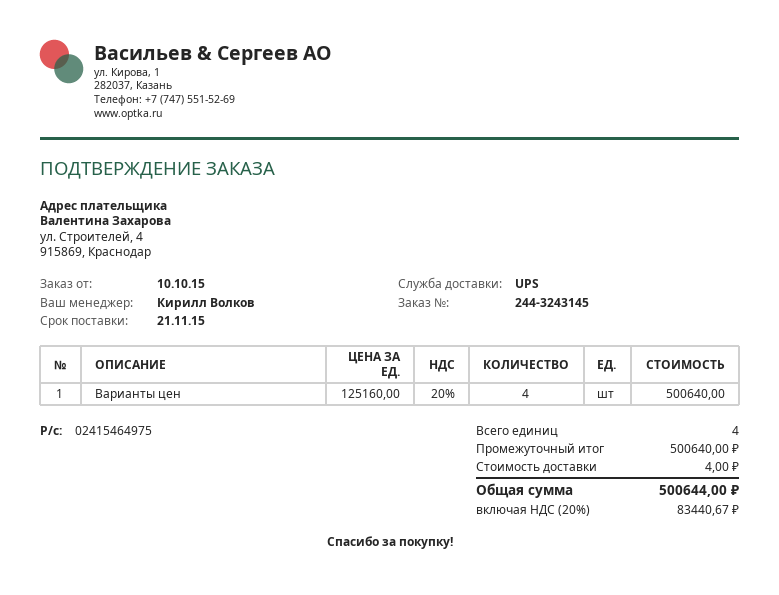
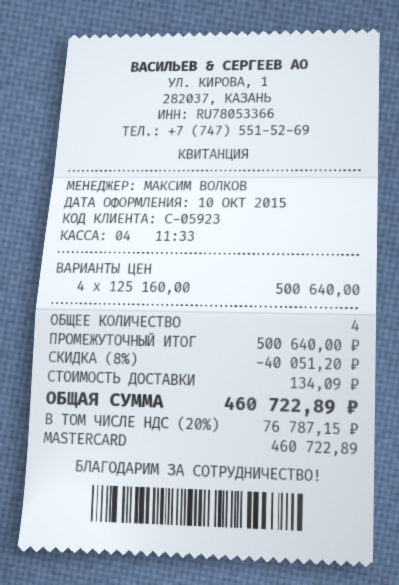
sales rep: Кирилл Волков -> МАКСИМ ВОЛКОВ
discount: none -> 8% = 40051.20
shipping: 4.00 -> 134.09
tax: 20% = 83440.67 -> 20% = 76787.15
total: 500644.00 -> 460722.89

